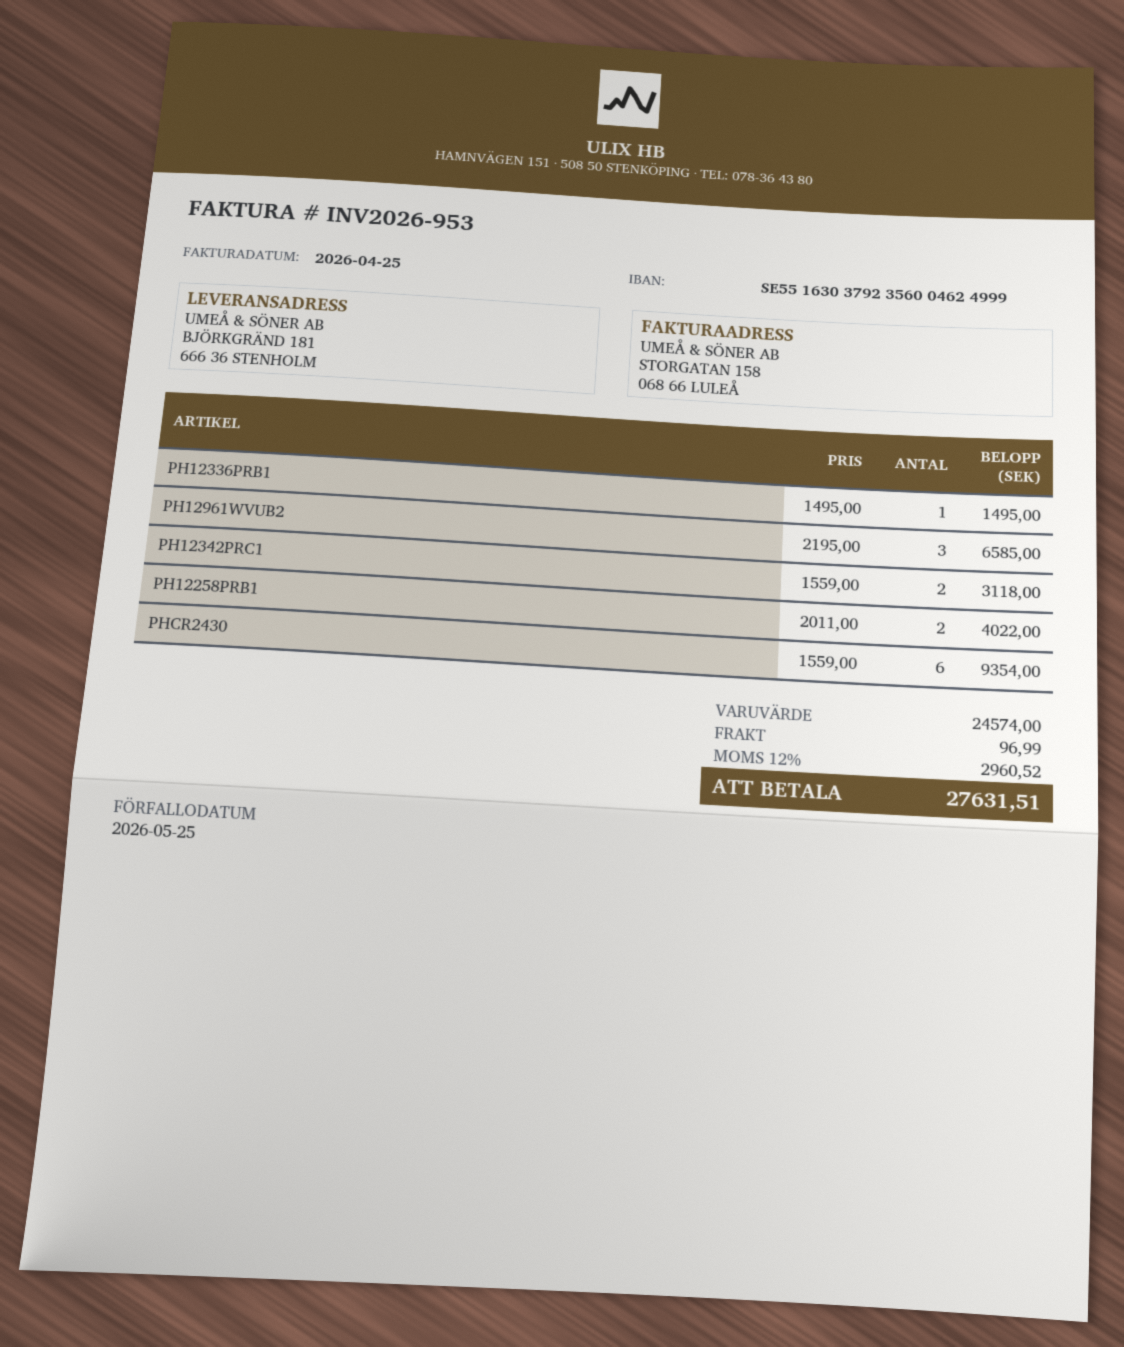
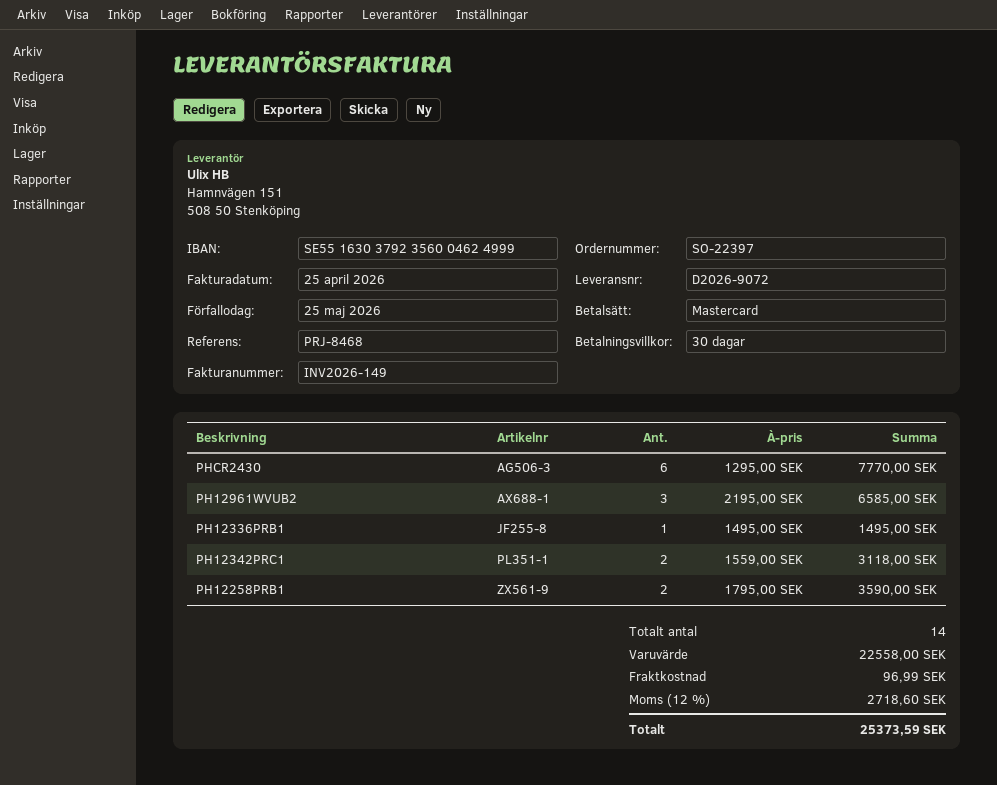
invoice number: INV2026-953 -> INV2026-149
PH12258PRB1: 2 x 2011.00 = 4022.00 -> 2 x 1795.00 = 3590.00
PHCR2430: 6 x 1559.00 = 9354.00 -> 6 x 1295.00 = 7770.00
subtotal: 24574.00 -> 22558.00
tax: 12% = 2960.52 -> 12% = 2718.60
total: 27631.51 -> 25373.59

